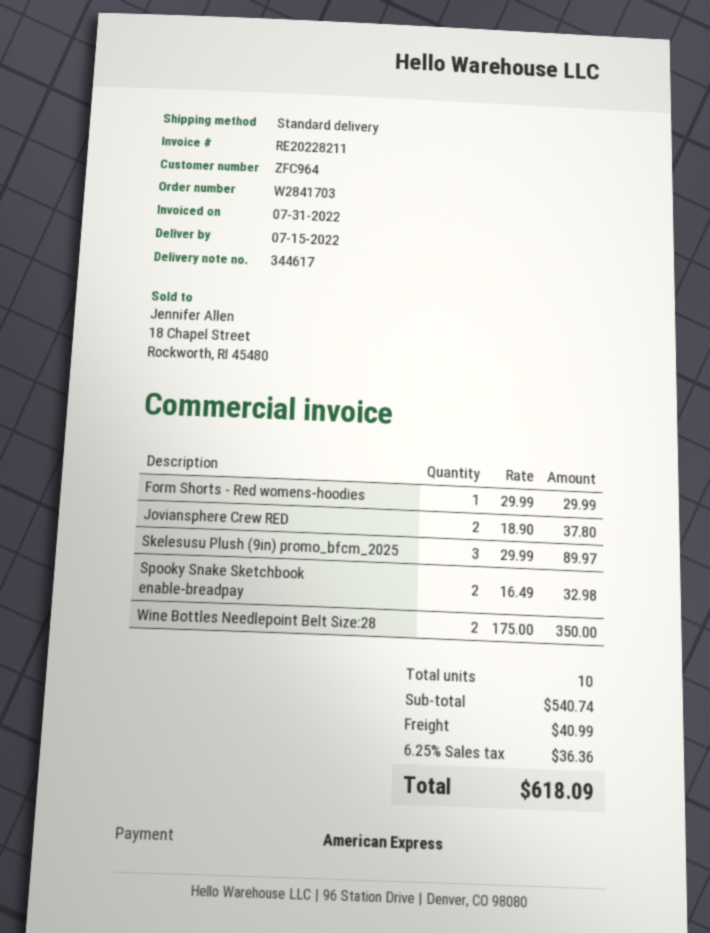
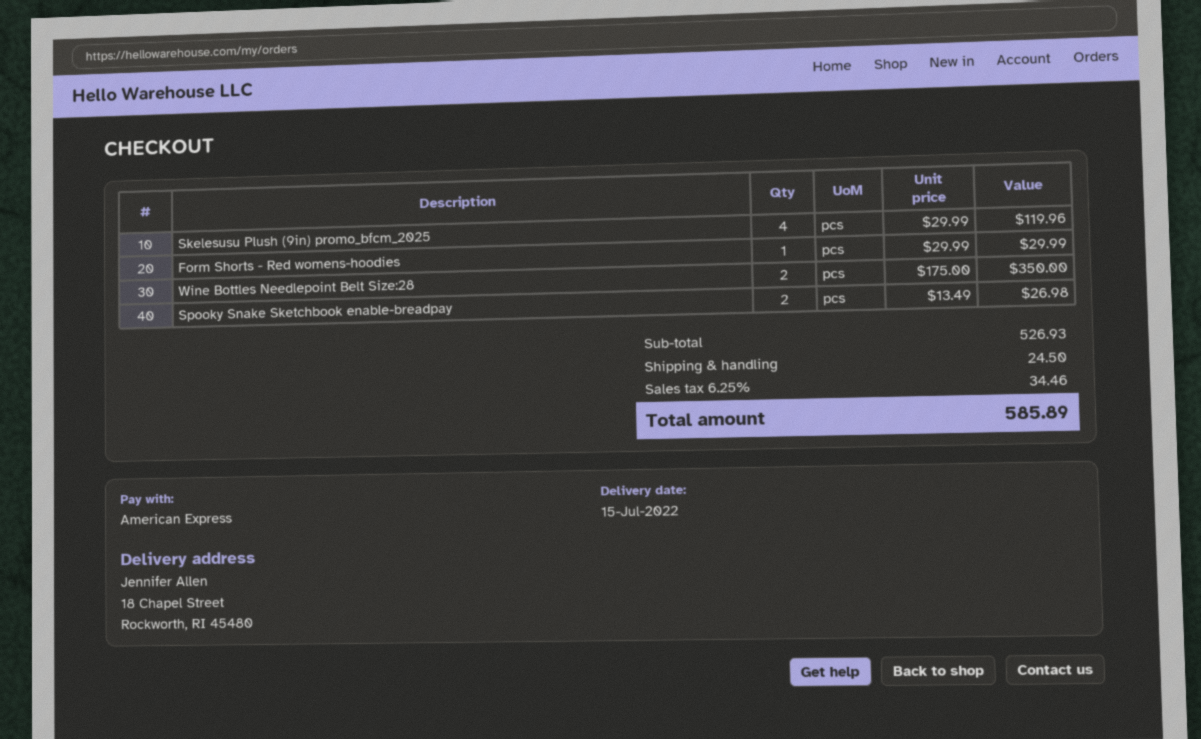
Joviansphere Crew RED: 2 x 18.90 = 37.80 -> none
Skelesusu Plush (9in) promo_bfcm_2025: 3 x 29.99 = 89.97 -> 4 x 29.99 = 119.96
Spooky Snake Sketchbook enable-breadpay: 2 x 16.49 = 32.98 -> 2 x 13.49 = 26.98
subtotal: 540.74 -> 526.93
shipping: 40.99 -> 24.50
tax: 6.25% = 36.36 -> 6.25% = 34.46
total: 618.09 -> 585.89

